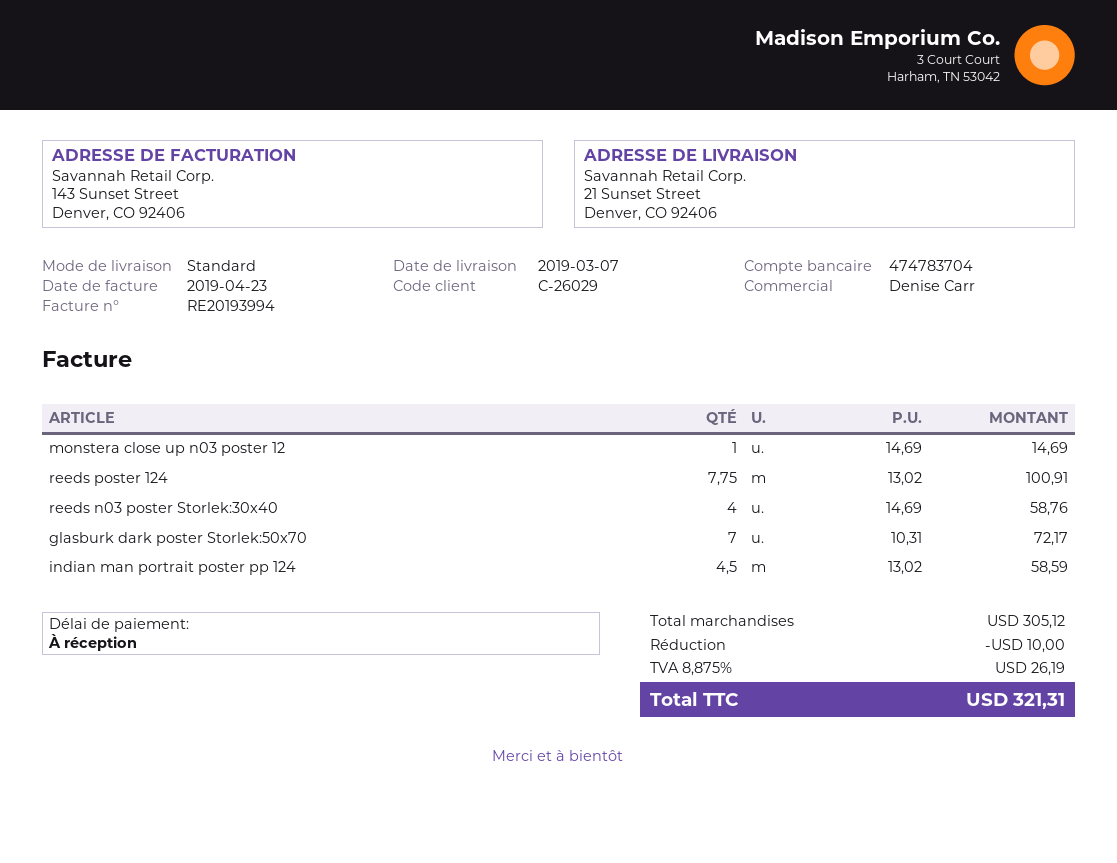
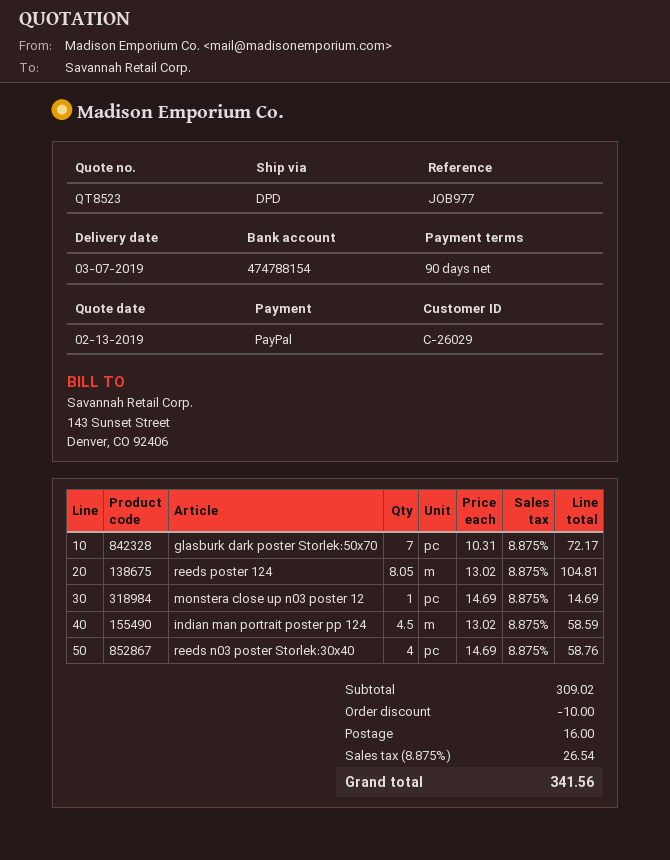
payment terms: on receipt -> 90 days
bank account: 474783704 -> 474788154
shipping method: standard -> DPD
reeds poster 124: 7.75 x 13.02 = 100.91 -> 8.05 x 13.02 = 104.81
subtotal: 305.12 -> 309.02
shipping: none -> 16.00
tax: 8.875% = 26.19 -> 8.875% = 26.54
total: 321.31 -> 341.56

